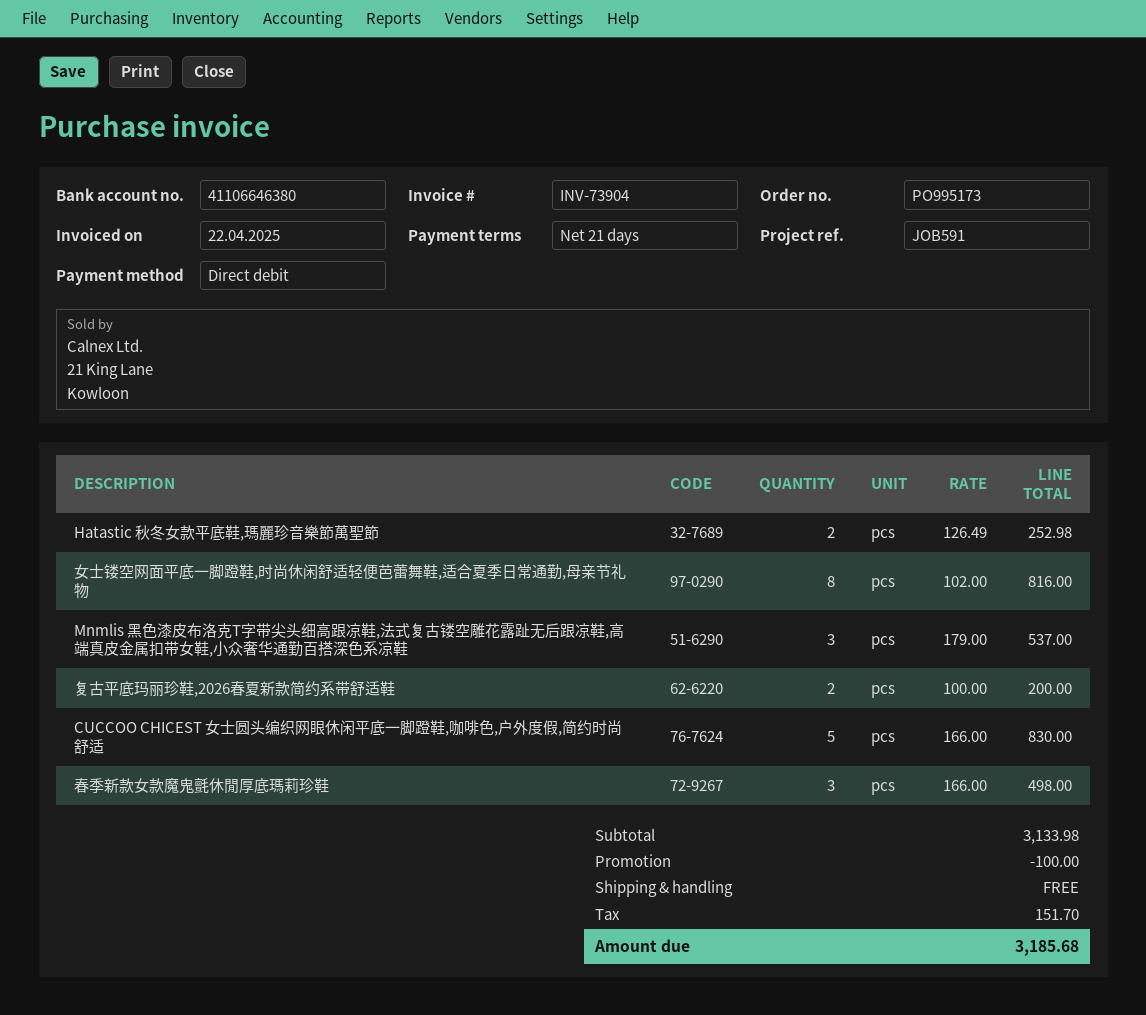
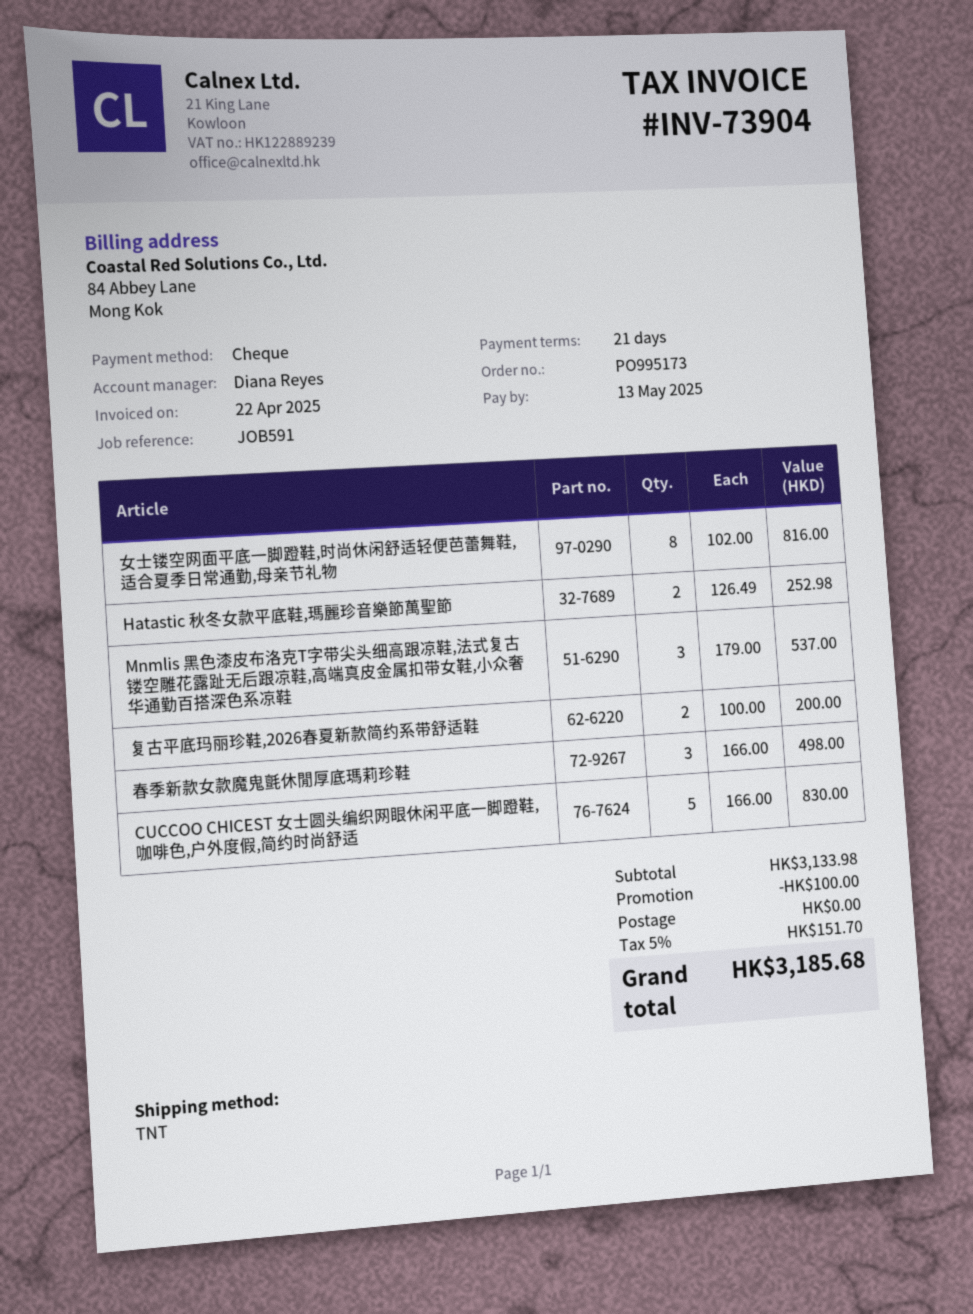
payment method: direct debit -> cheque

